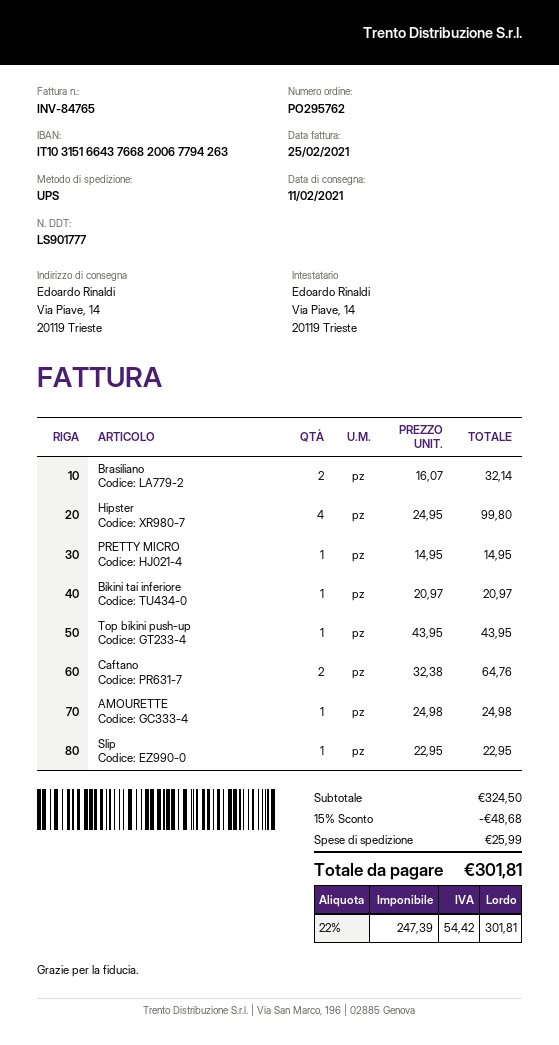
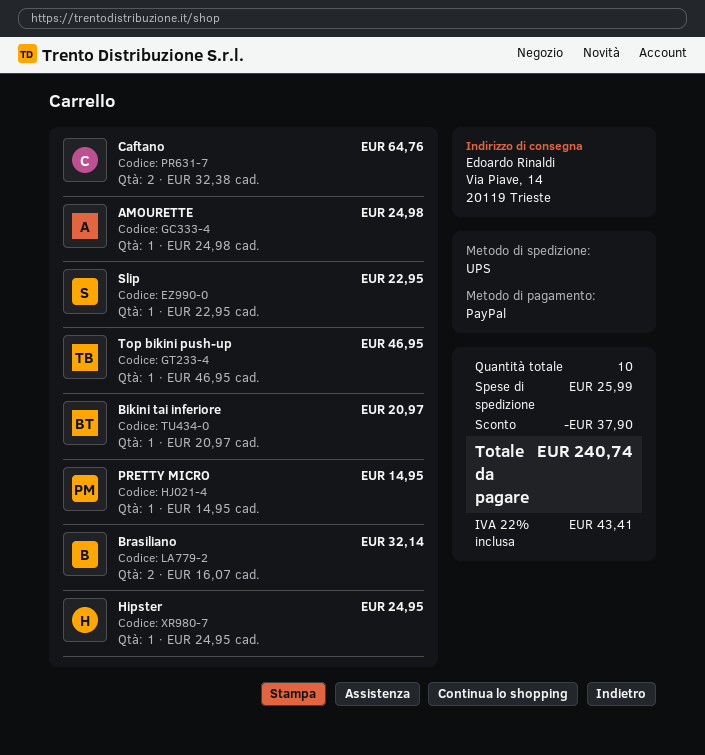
Hipster: 4 x 24.95 = 99.80 -> 1 x 24.95 = 24.95
Top bikini push-up: 1 x 43.95 = 43.95 -> 1 x 46.95 = 46.95
discount: 48.68 -> 37.90
tax: 22% = 54.42 -> 22% = 43.41
total: 301.81 -> 240.74

